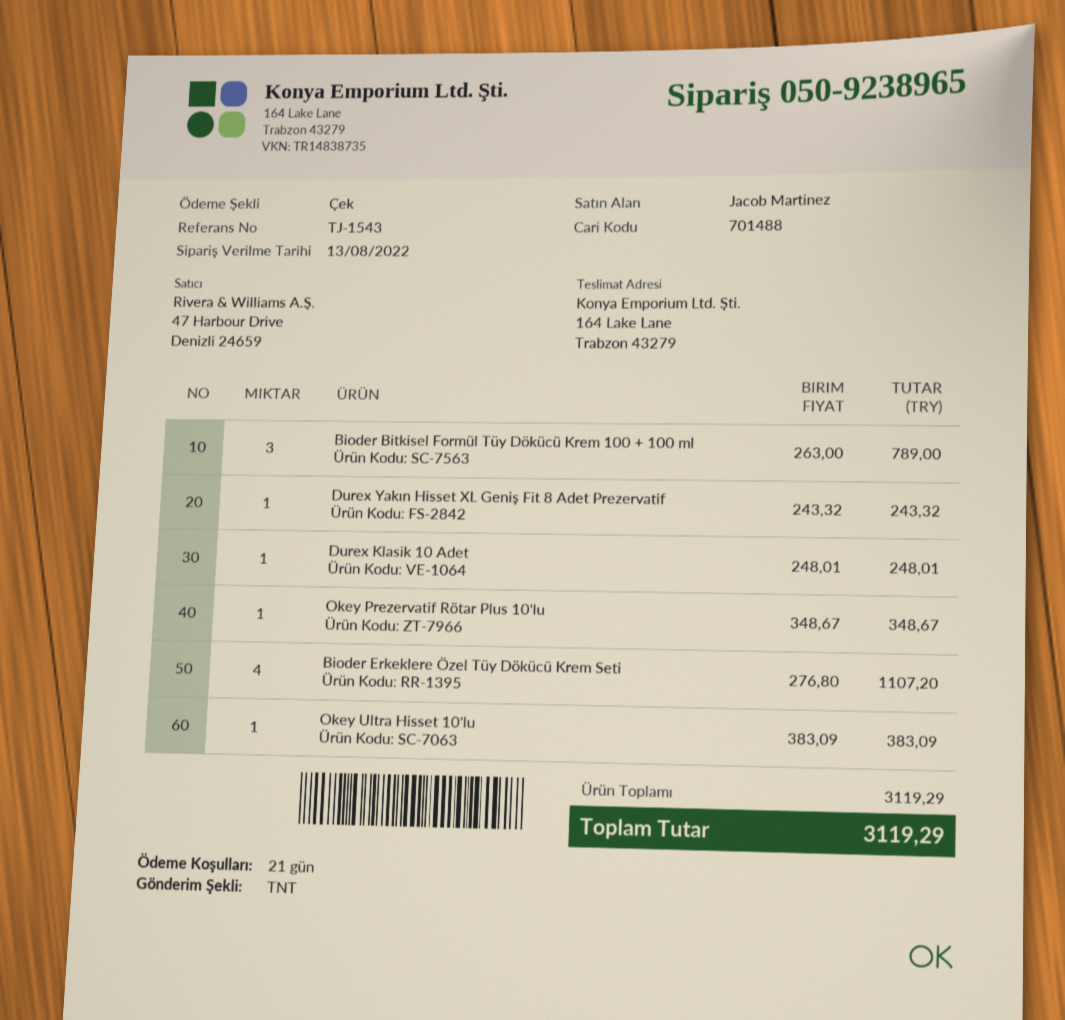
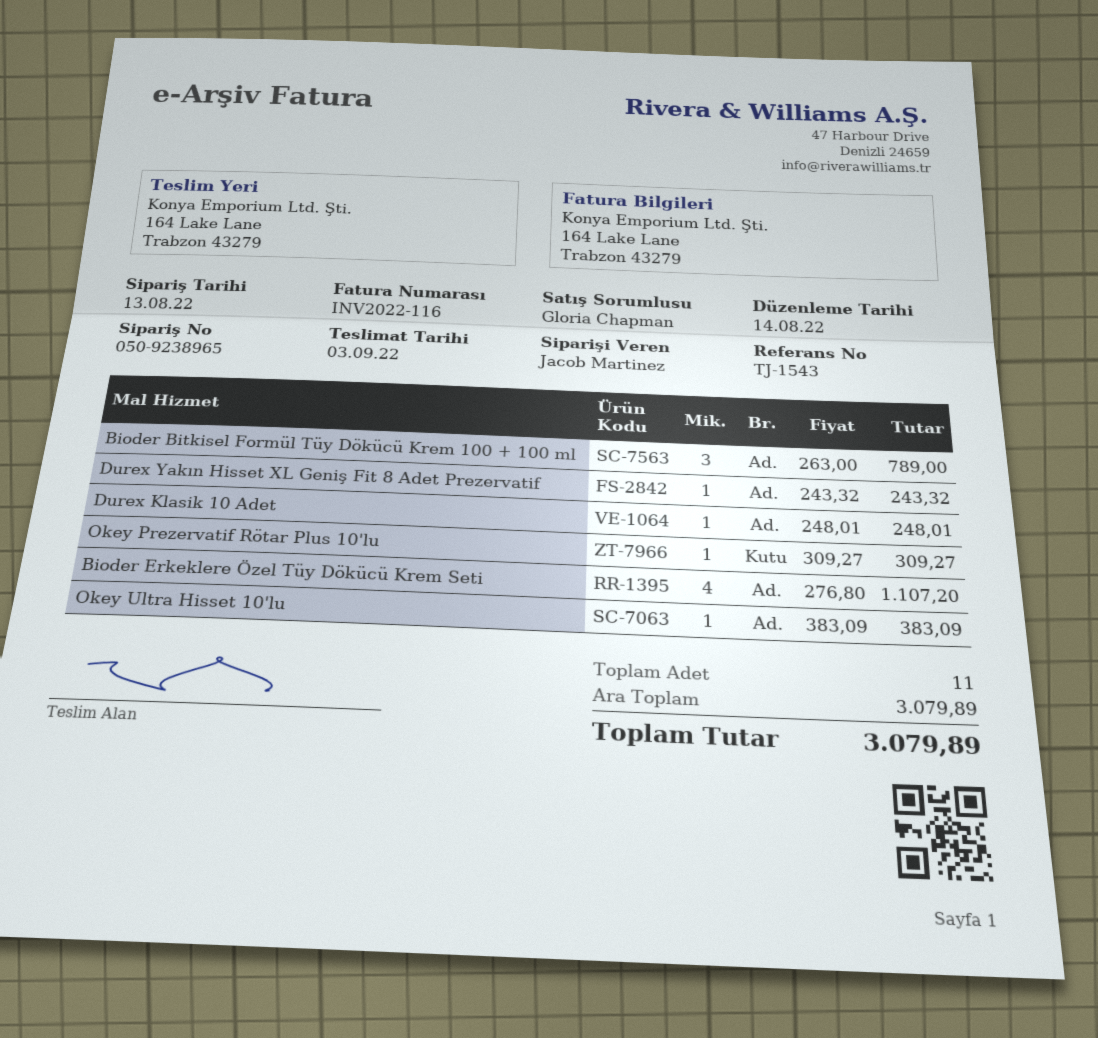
Okey Prezervatif Rötar Plus 10'lu: 1 x 348.67 = 348.67 -> 1 x 309.27 = 309.27
subtotal: 3119.29 -> 3079.89
total: 3119.29 -> 3079.89

